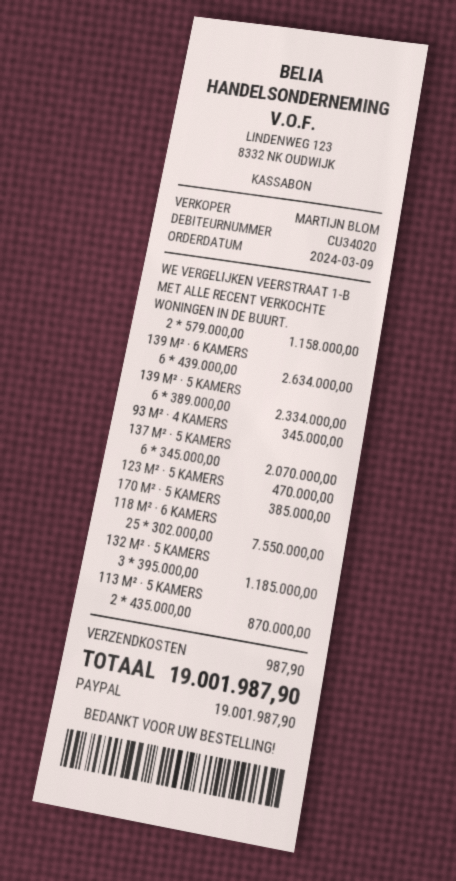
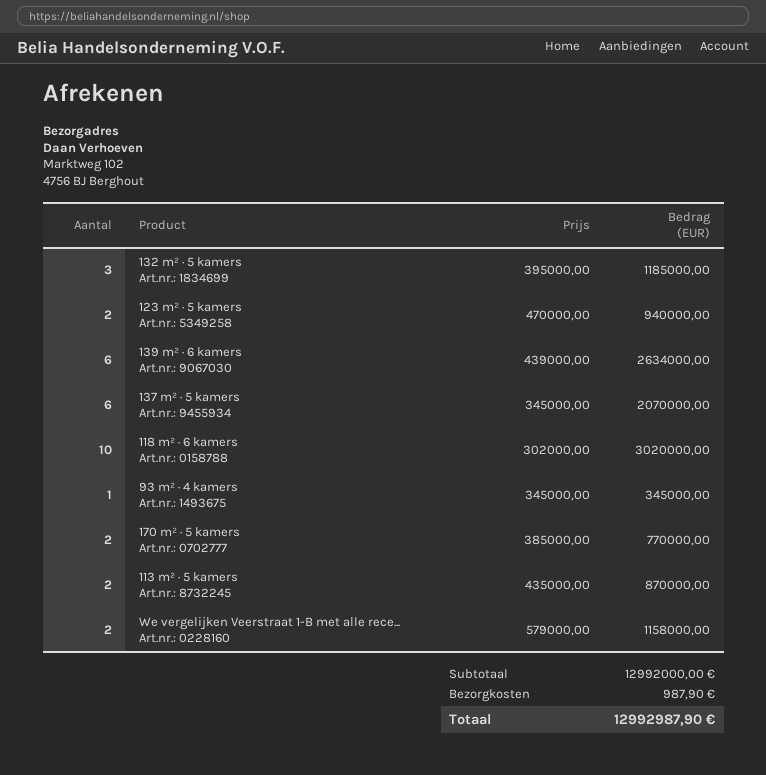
139 M² · 5 KAMERS: 6 x 389000.00 = 2334000.00 -> none
123 M² · 5 KAMERS: 1 x 470000.00 = 470000.00 -> 2 x 470000.00 = 940000.00
170 M² · 5 KAMERS: 1 x 385000.00 = 385000.00 -> 2 x 385000.00 = 770000.00
118 M² · 6 KAMERS: 25 x 302000.00 = 7550000.00 -> 10 x 302000.00 = 3020000.00
total: 19001987.90 -> 12992987.90

